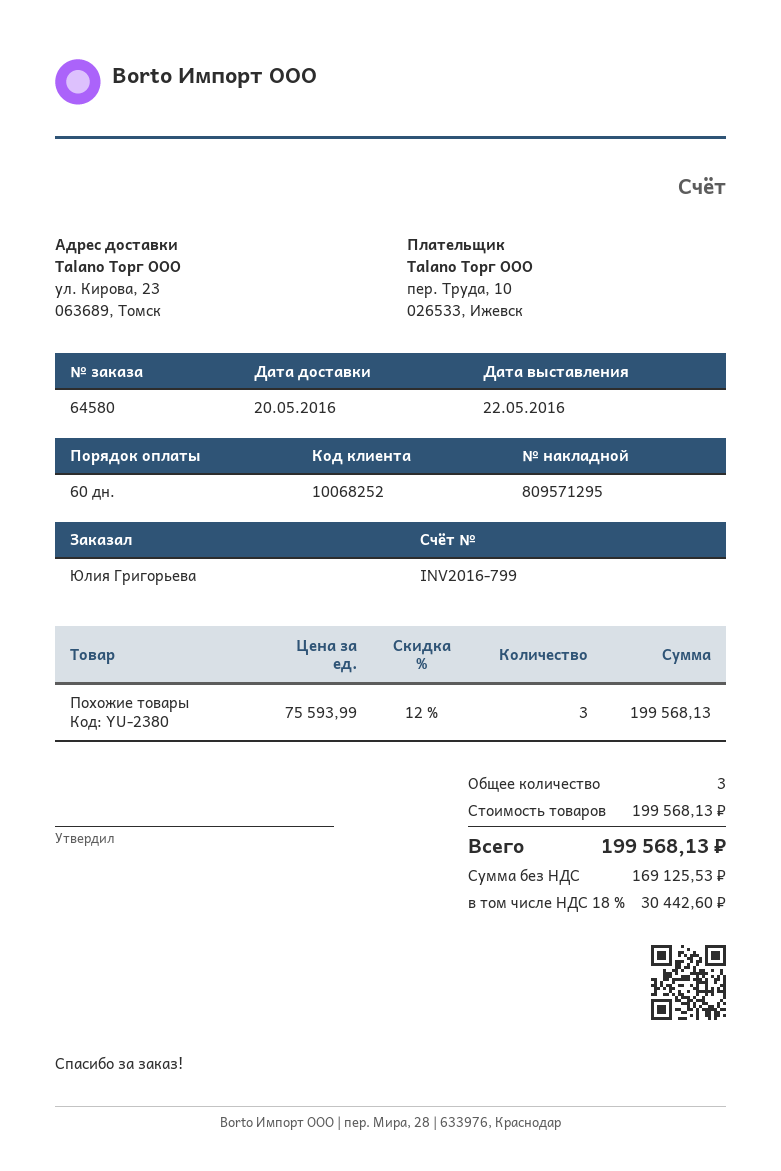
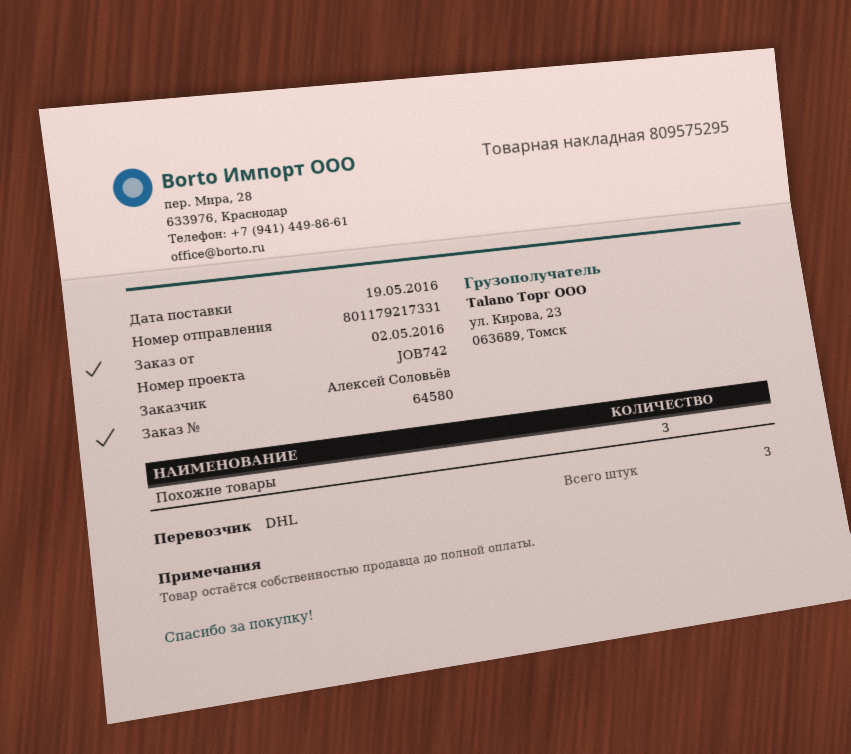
delivery note number: 809571295 -> 809575295
delivery date: 2016-05-20 -> 2016-05-19
ordered by: Юлия Григорьева -> Алексей Соловьёв

